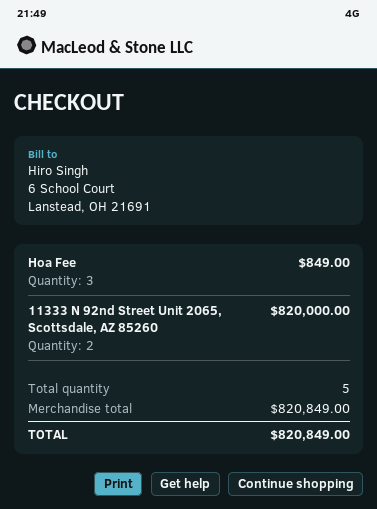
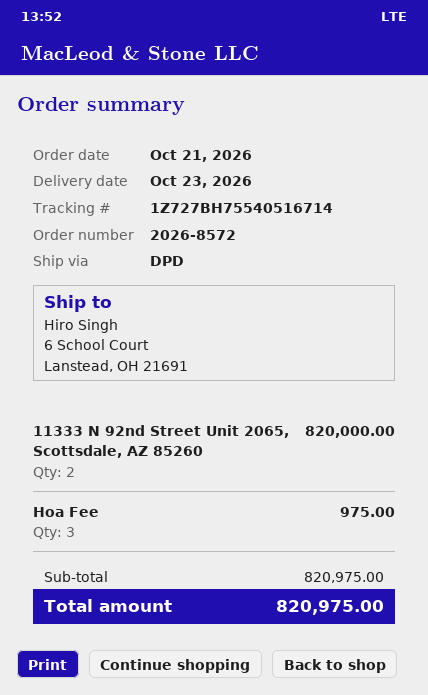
Hoa Fee: 3 for 849.00 -> 3 for 975.00
subtotal: 820849.00 -> 820975.00
total: 820849.00 -> 820975.00

